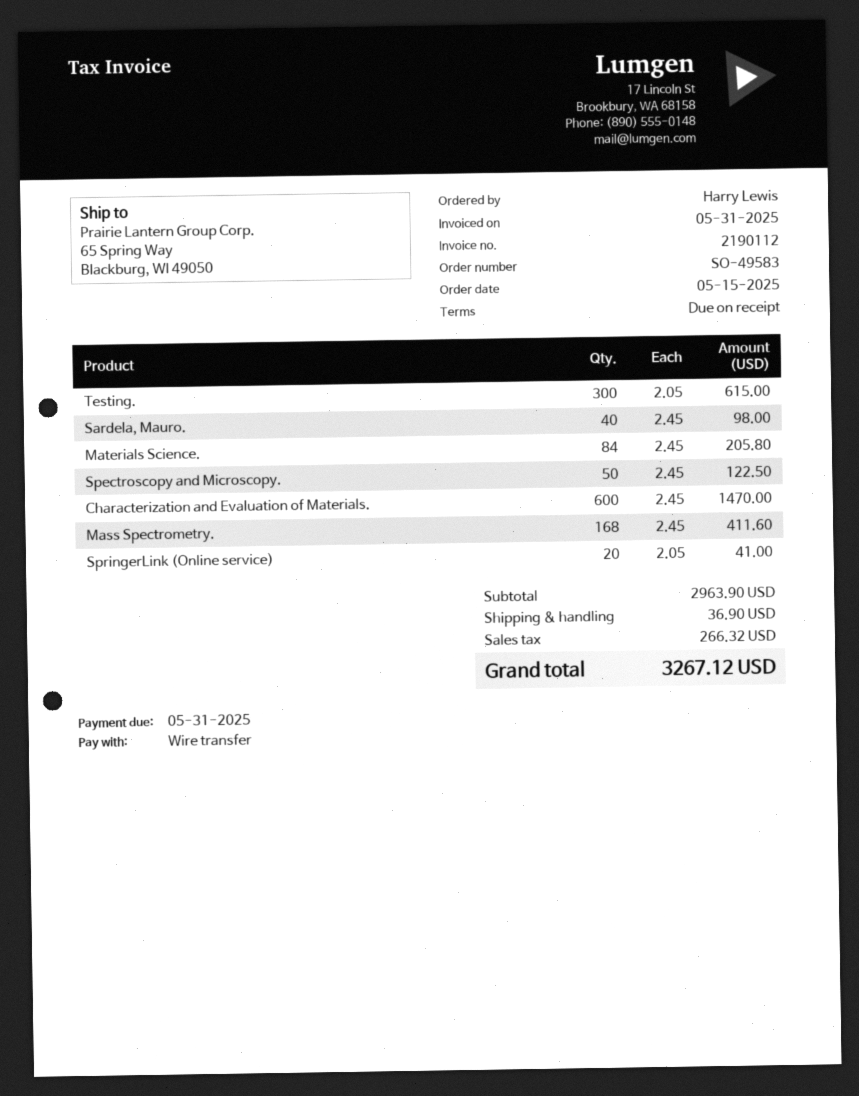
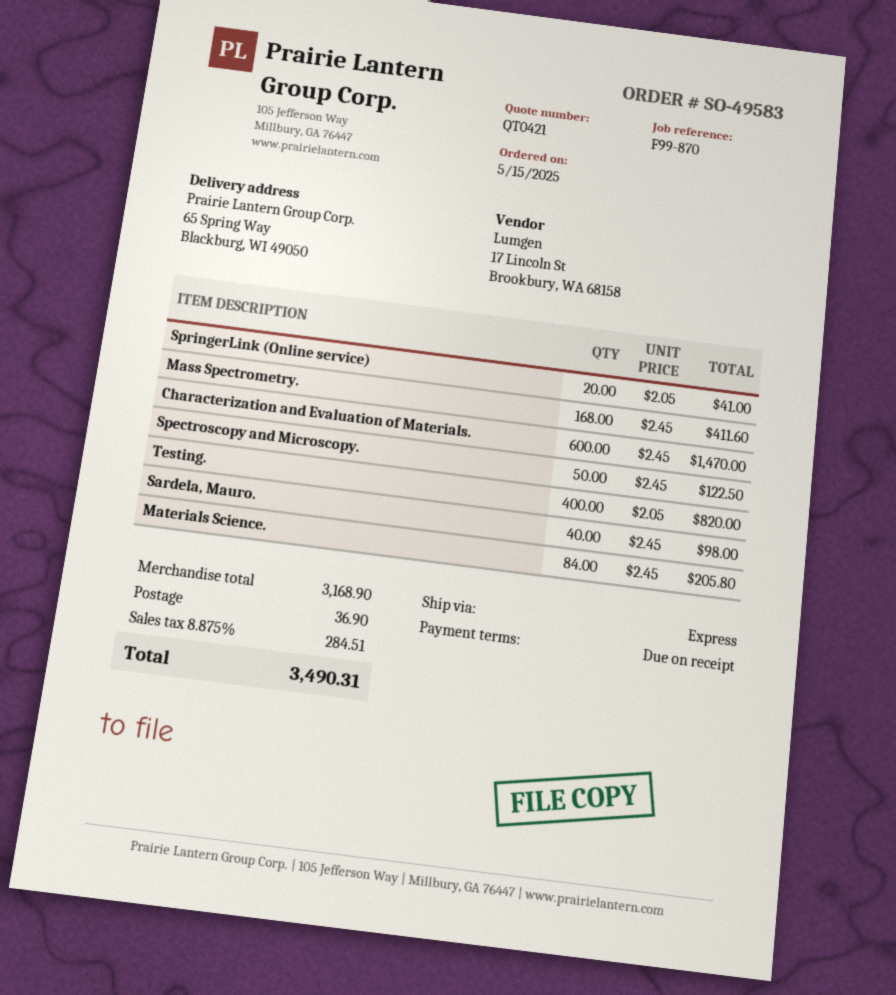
Testing.: 300 x 2.05 = 615.00 -> 400 x 2.05 = 820.00
subtotal: 2963.90 -> 3168.90
tax: 266.32 -> 284.51
total: 3267.12 -> 3490.31

